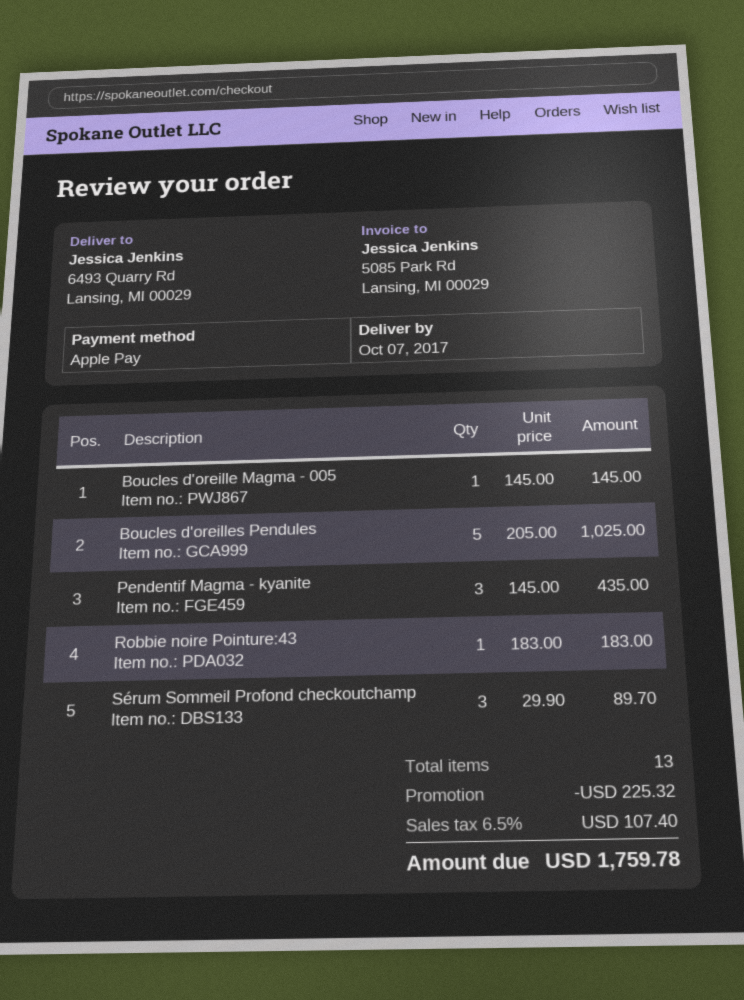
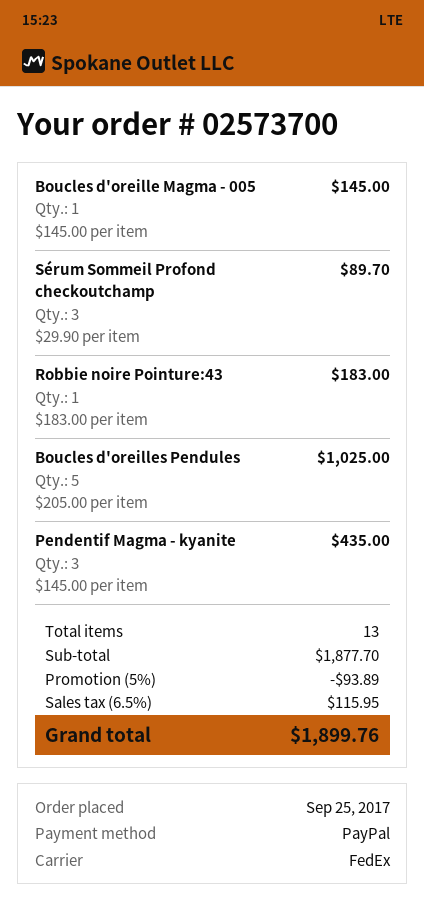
payment method: Apple Pay -> PayPal
discount: 225.32 -> 93.89
tax: 6.5% = 107.40 -> 6.5% = 115.95
total: 1759.78 -> 1899.76

